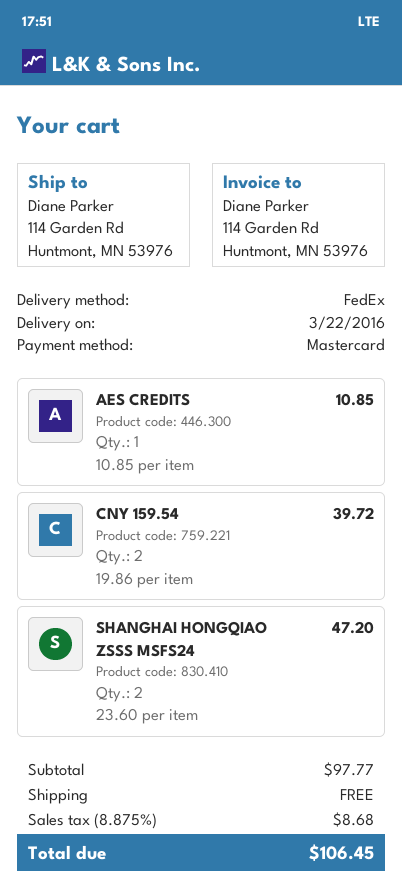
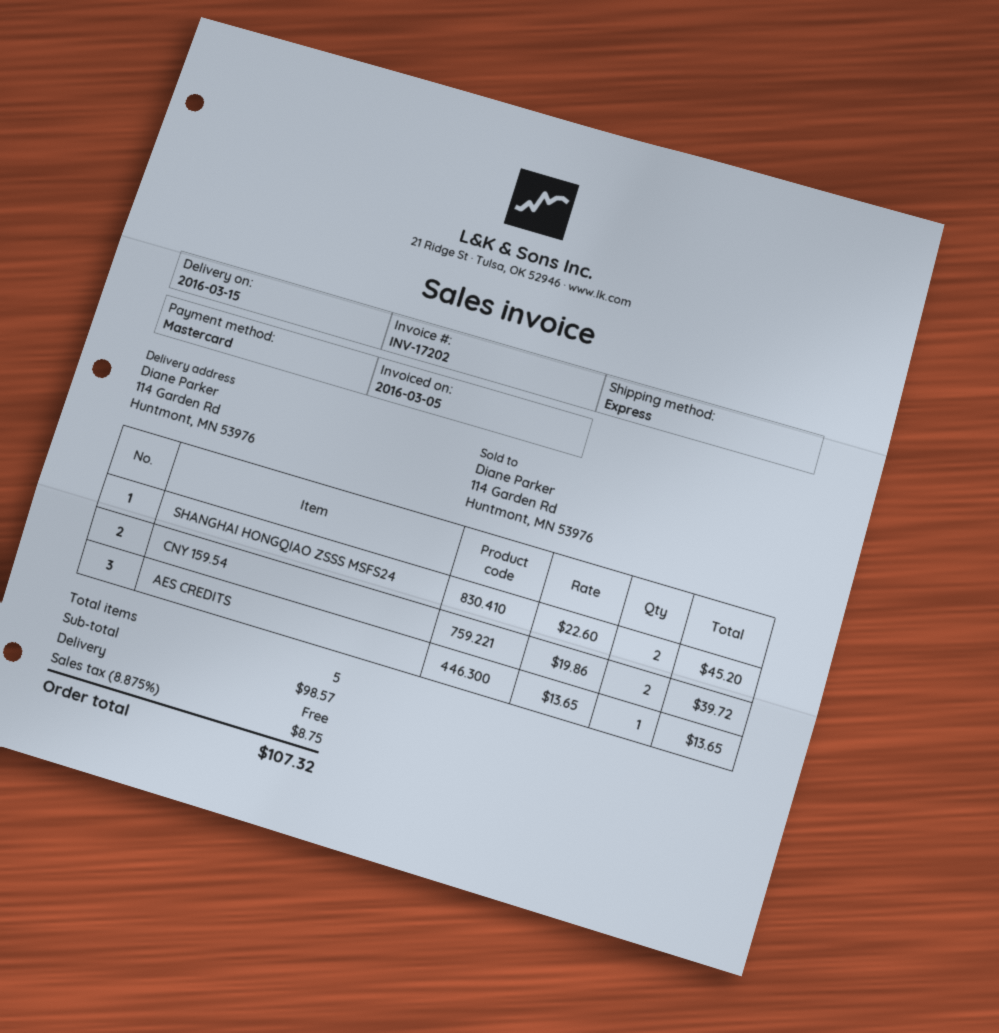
delivery date: 2016-03-22 -> 2016-03-15
shipping method: FedEx -> express
AES CREDITS: 1 x 10.85 = 10.85 -> 1 x 13.65 = 13.65
SHANGHAI HONGQIAO ZSSS MSFS24: 2 x 23.60 = 47.20 -> 2 x 22.60 = 45.20
subtotal: 97.77 -> 98.57
tax: 8.875% = 8.68 -> 8.875% = 8.75
total: 106.45 -> 107.32

